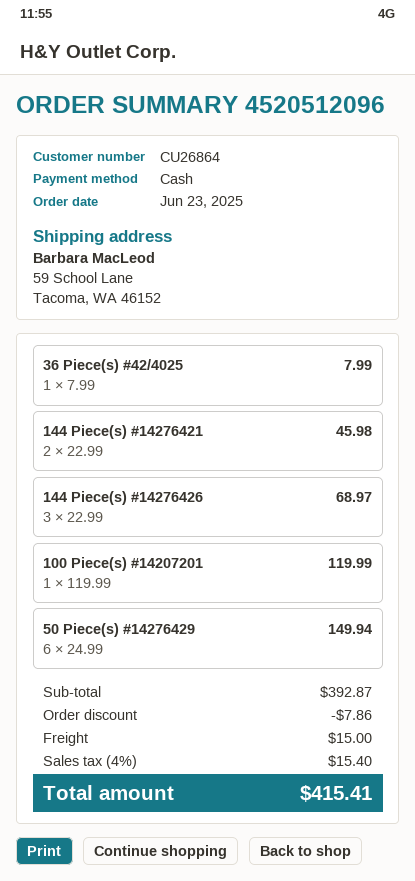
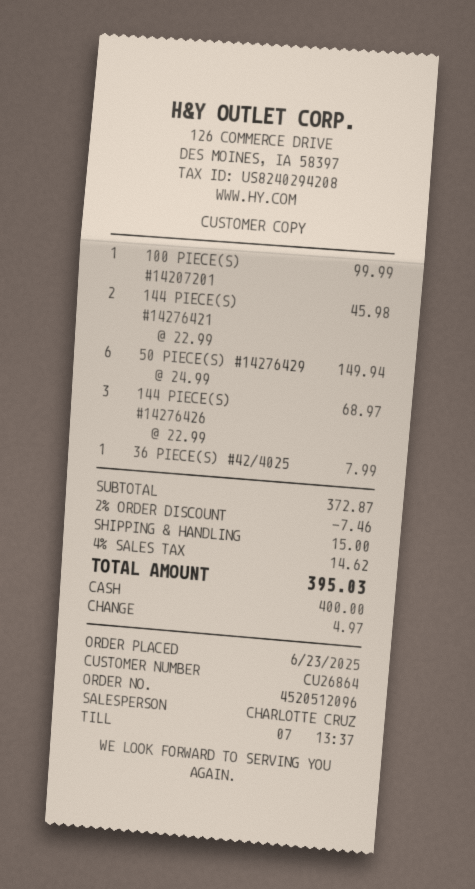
100 Piece(s) #14207201: 1 x 119.99 = 119.99 -> 1 x 99.99 = 99.99
subtotal: 392.87 -> 372.87
discount: 7.86 -> 7.46
tax: 4% = 15.40 -> 4% = 14.62
total: 415.41 -> 395.03

